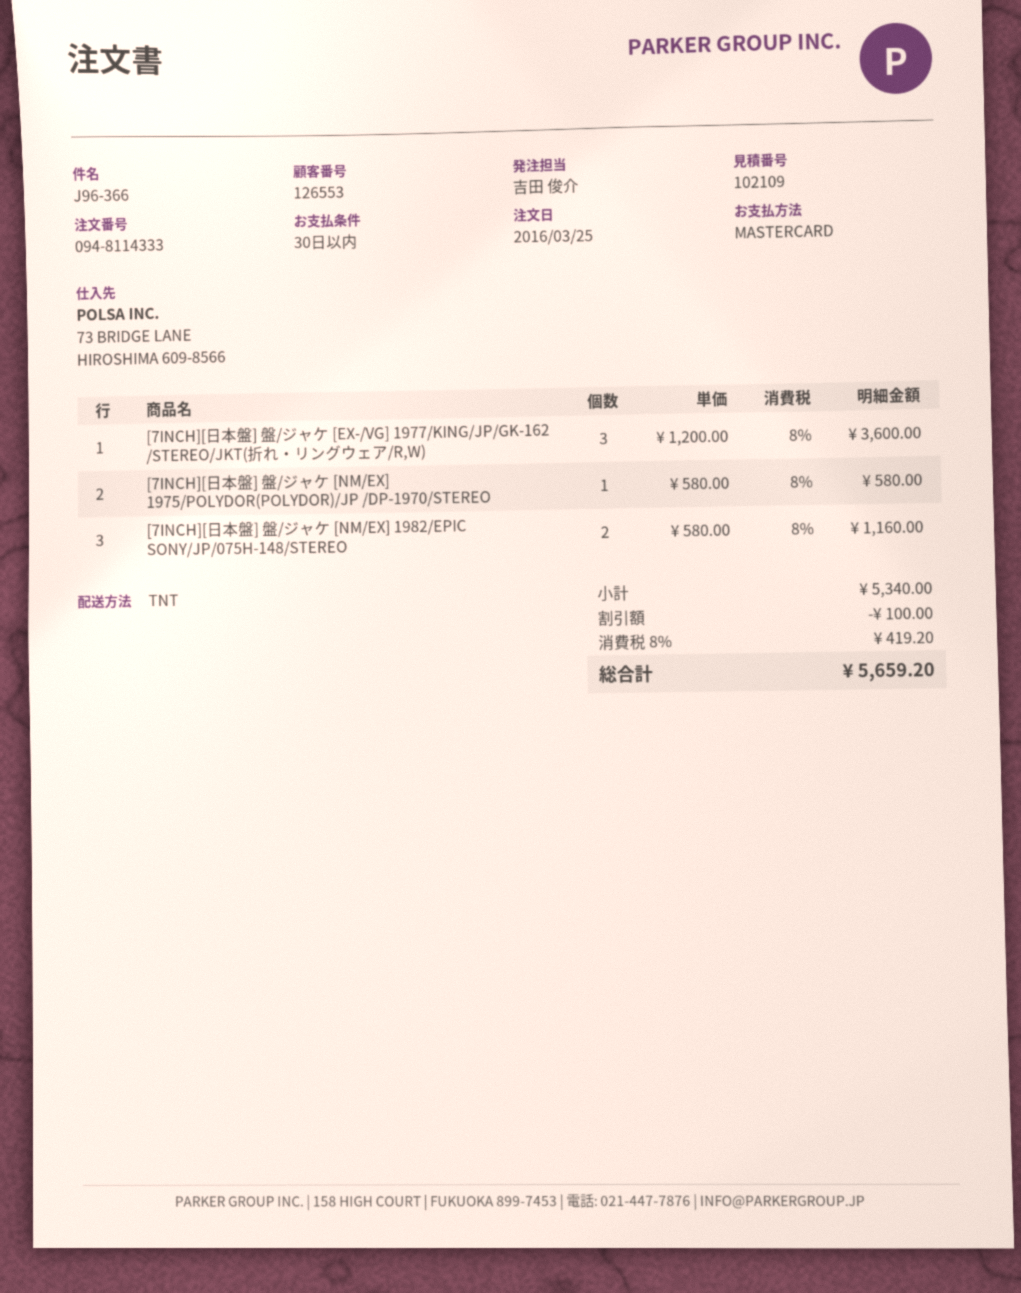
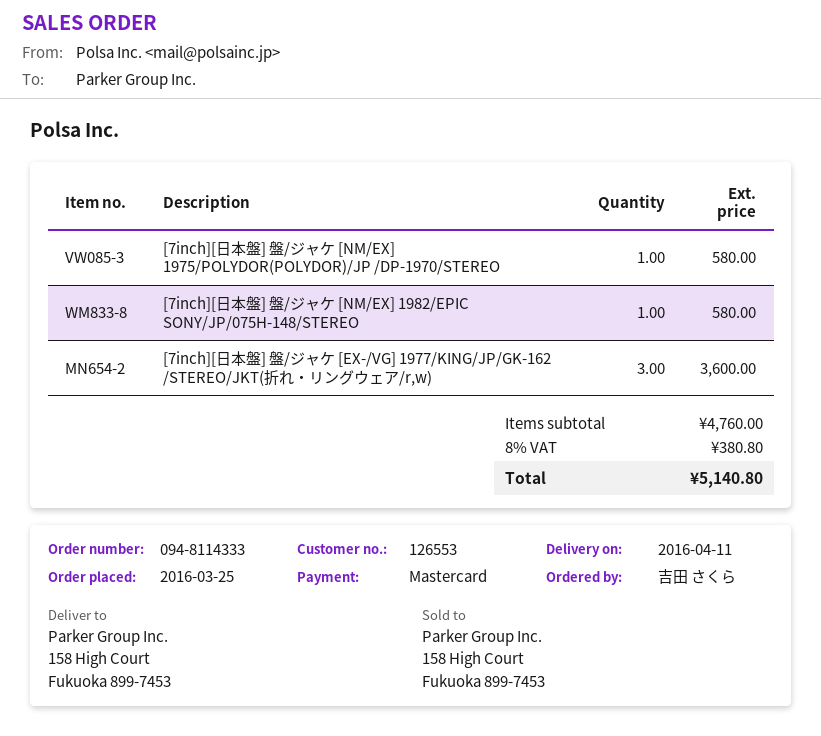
ordered by: 吉田 俊介 -> 吉田 さくら
[7INCH][日本盤] 盤/ジャケ [NM/EX] 1982/EPIC SONY/JP/075H-148/STEREO: 2 for 1160.00 -> 1 for 580.00
subtotal: 5340.00 -> 4760.00
discount: 100.00 -> none
tax: 8% = 419.20 -> 8% = 380.80
total: 5659.20 -> 5140.80

